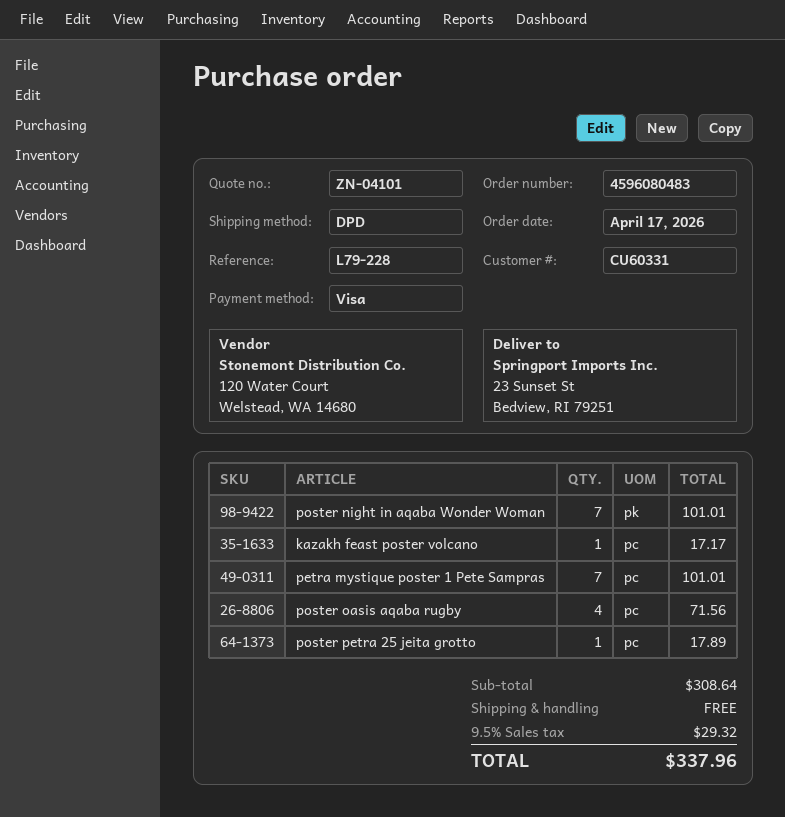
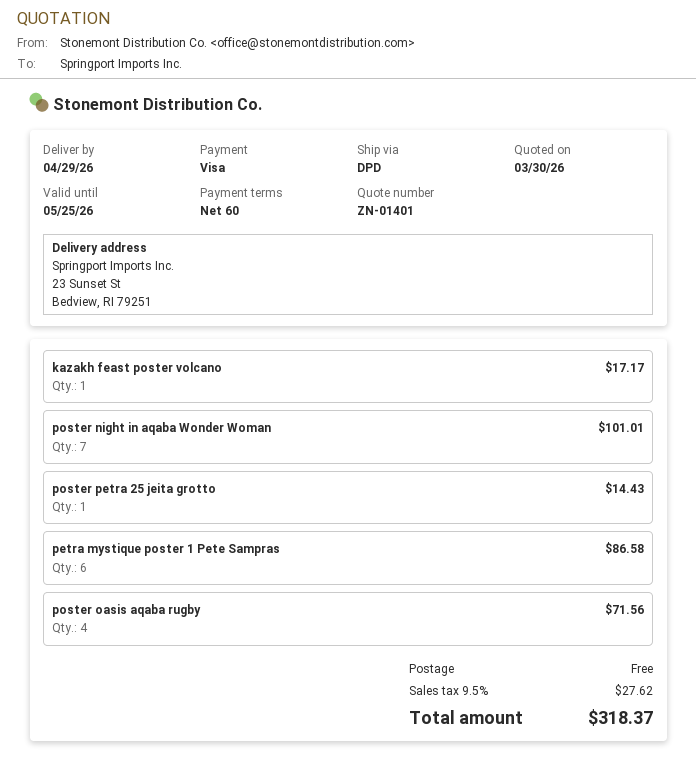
quote number: ZN-04101 -> ZN-01401
petra mystique poster 1 Pete Sampras: 7 for 101.01 -> 6 for 86.58
poster petra 25 jeita grotto: 1 for 17.89 -> 1 for 14.43
tax: 9.5% = 29.32 -> 9.5% = 27.62
total: 337.96 -> 318.37

